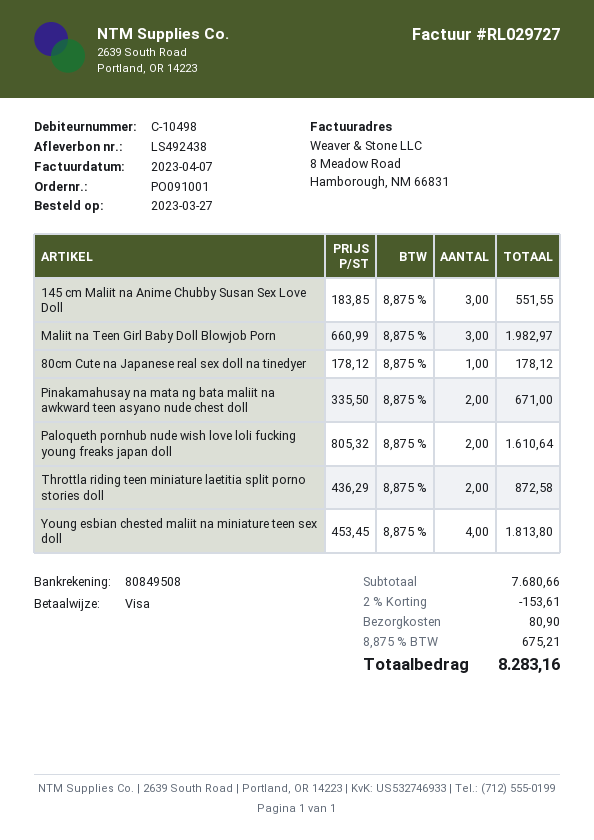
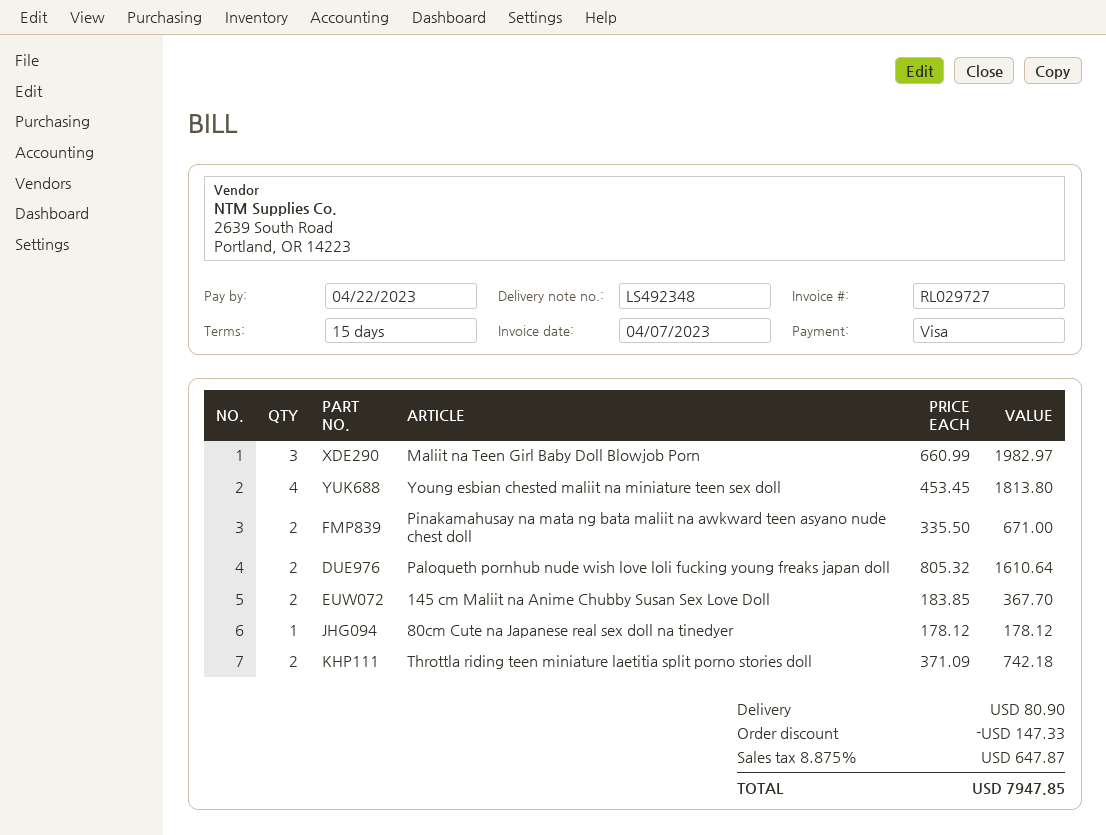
delivery note number: LS492438 -> LS492348
145 cm Maliit na Anime Chubby Susan Sex Love Doll: 3 x 183.85 = 551.55 -> 2 x 183.85 = 367.70
Throttla riding teen miniature laetitia split porno stories doll: 2 x 436.29 = 872.58 -> 2 x 371.09 = 742.18
discount: 153.61 -> 147.33
tax: 8.875% = 675.21 -> 8.875% = 647.87
total: 8283.16 -> 7947.85

